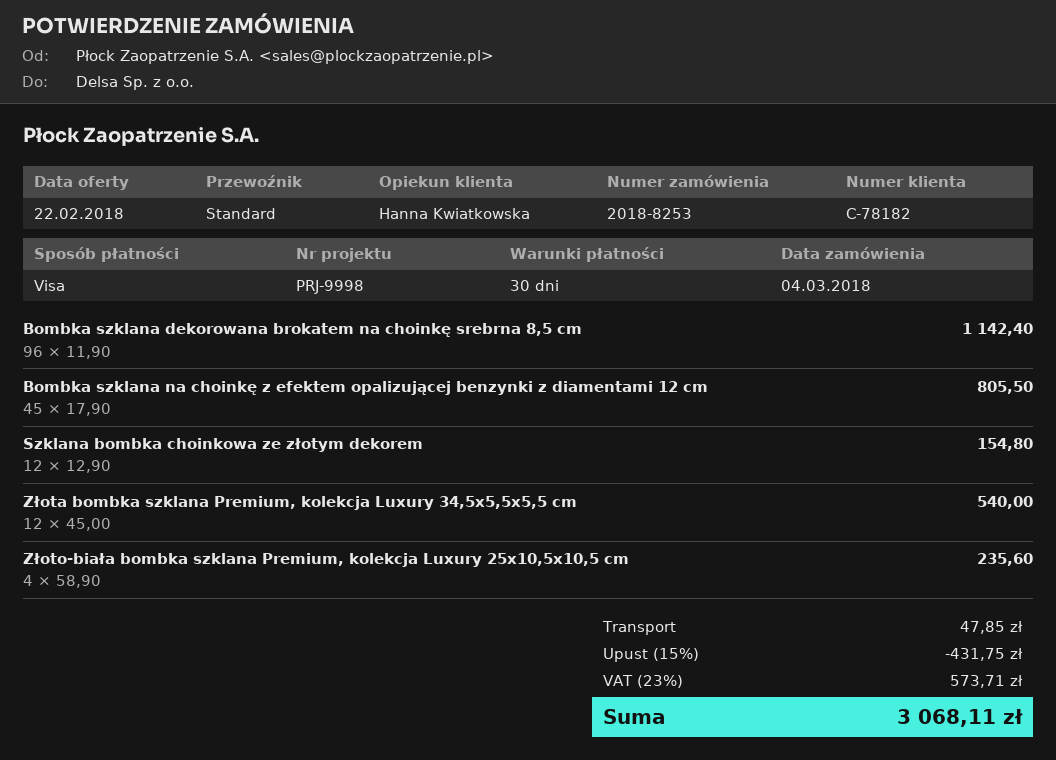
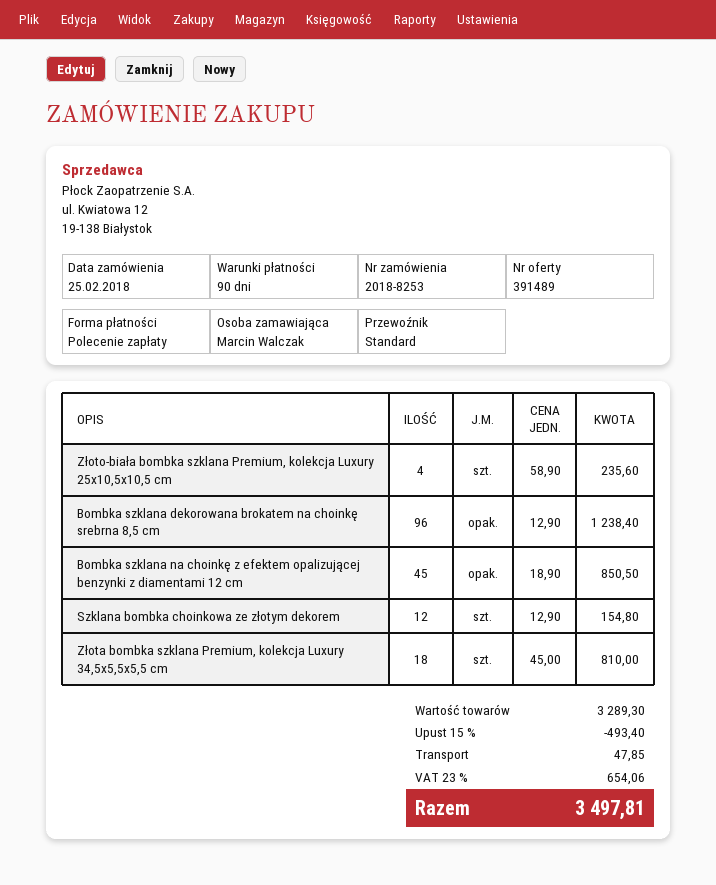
order date: 2018-03-04 -> 2018-02-25
payment terms: 30 days -> 90 days
payment method: Visa -> direct debit
Bombka szklana dekorowana brokatem na choinkę srebrna 8,5 cm: 96 x 11.90 = 1142.40 -> 96 x 12.90 = 1238.40
Bombka szklana na choinkę z efektem opalizującej benzynki z diamentami 12 cm: 45 x 17.90 = 805.50 -> 45 x 18.90 = 850.50
Złota bombka szklana Premium, kolekcja Luxury 34,5x5,5x5,5 cm: 12 x 45.00 = 540.00 -> 18 x 45.00 = 810.00
discount: 15% = 431.75 -> 15% = 493.40
tax: 23% = 573.71 -> 23% = 654.06
total: 3068.11 -> 3497.81

